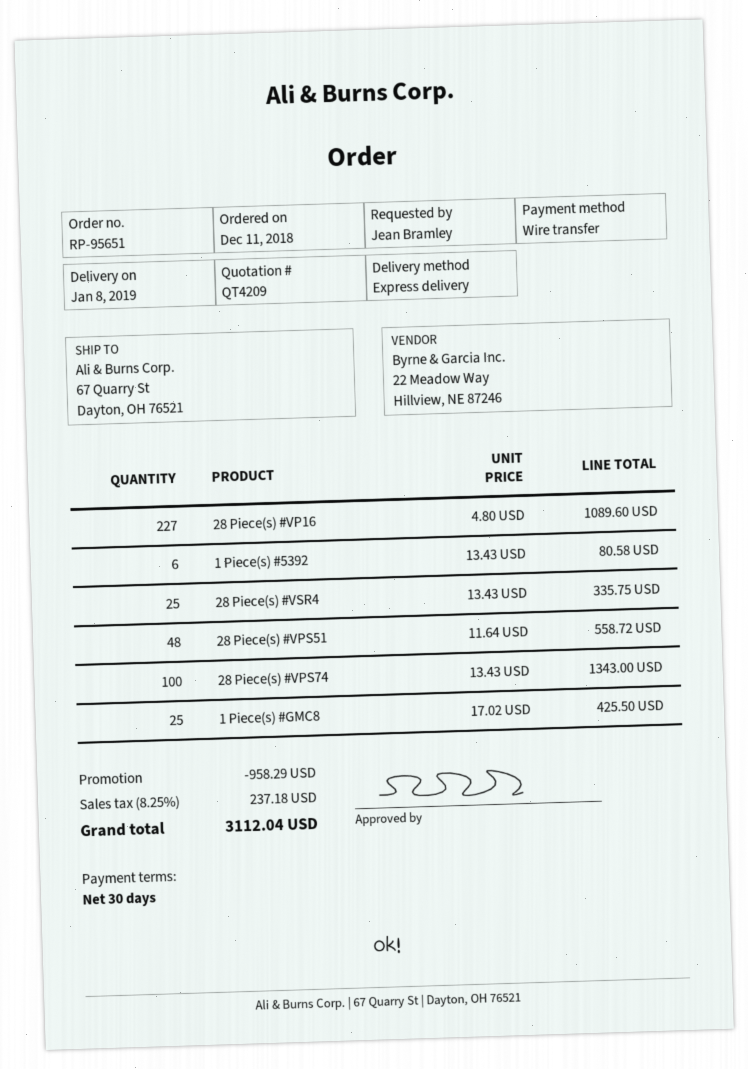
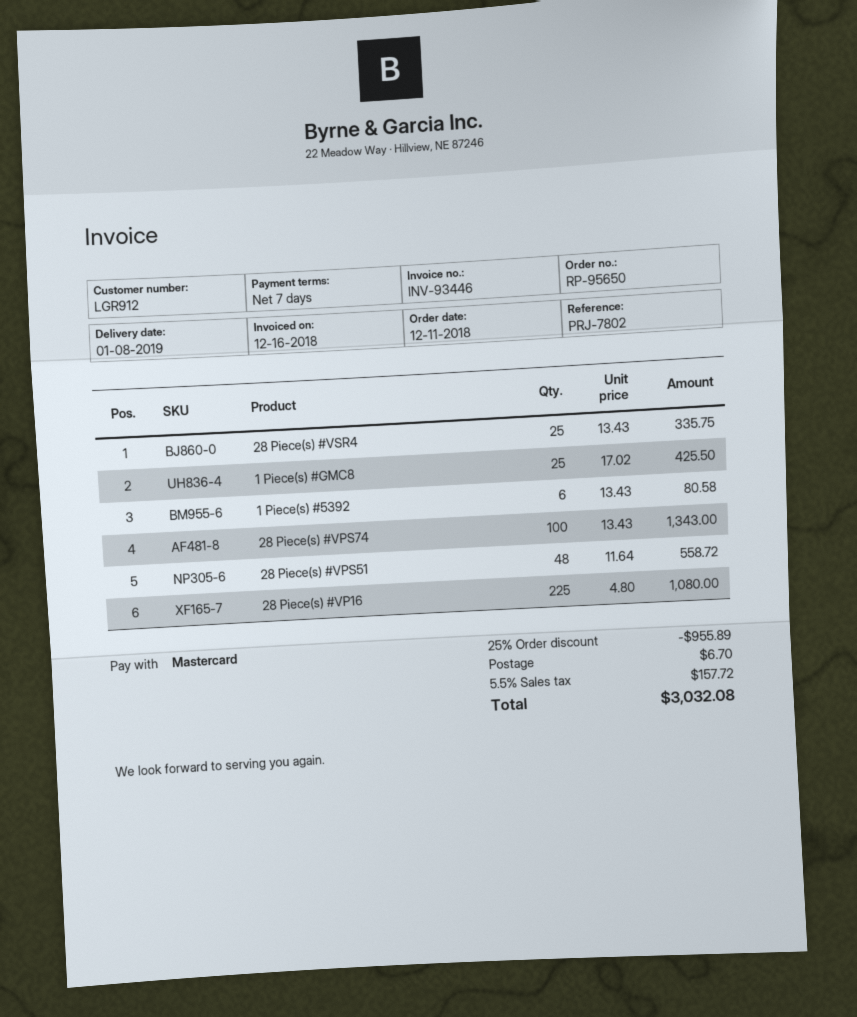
order number: RP-95651 -> RP-95650
payment terms: 30 days -> 7 days
payment method: bank transfer -> Mastercard
28 Piece(s) #VP16: 227 x 4.80 = 1089.60 -> 225 x 4.80 = 1080.00
discount: 958.29 -> 955.89
shipping: none -> 6.70
tax: 8.25% = 237.18 -> 5.5% = 157.72
total: 3112.04 -> 3032.08

